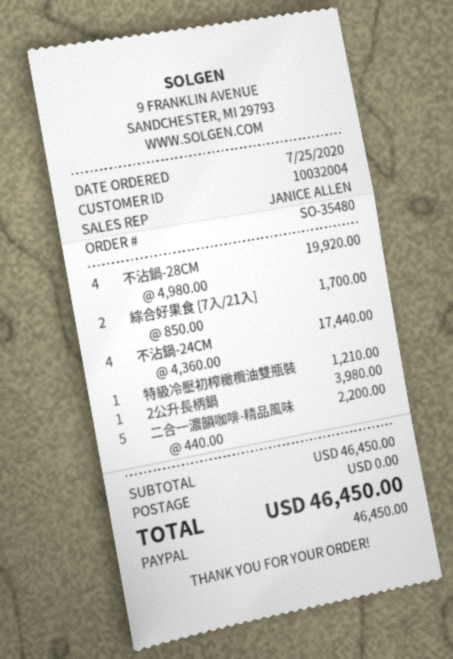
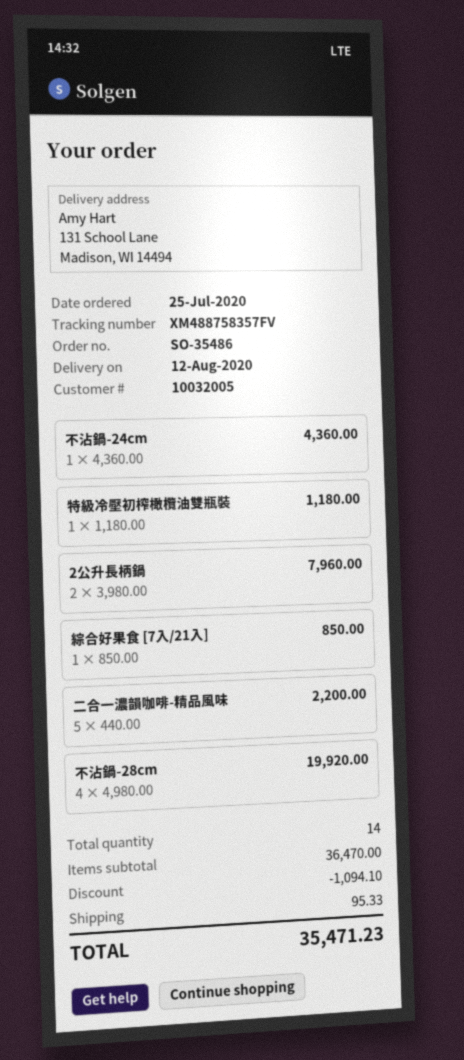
order number: SO-35480 -> SO-35486
customer number: 10032004 -> 10032005
綜合好果食 [7入/21入]: 2 x 850.00 = 1700.00 -> 1 x 850.00 = 850.00
不沾鍋-24CM: 4 x 4360.00 = 17440.00 -> 1 x 4360.00 = 4360.00
特級冷壓初榨橄欖油雙瓶裝: 1 x 1210.00 = 1210.00 -> 1 x 1180.00 = 1180.00
2公升長柄鍋: 1 x 3980.00 = 3980.00 -> 2 x 3980.00 = 7960.00
subtotal: 46450.00 -> 36470.00
discount: none -> 1094.10
shipping: 0.00 -> 95.33
total: 46450.00 -> 35471.23

